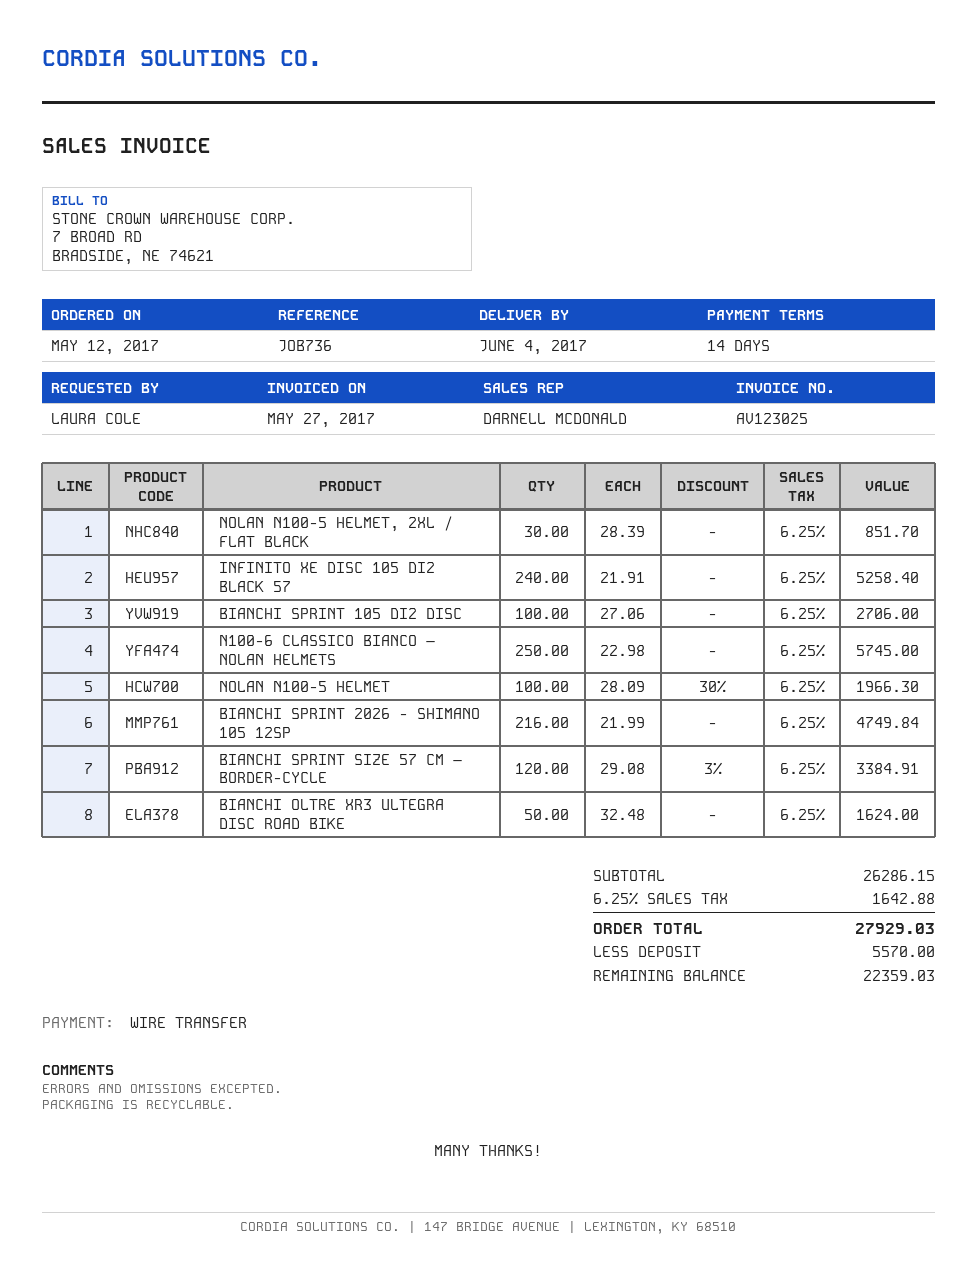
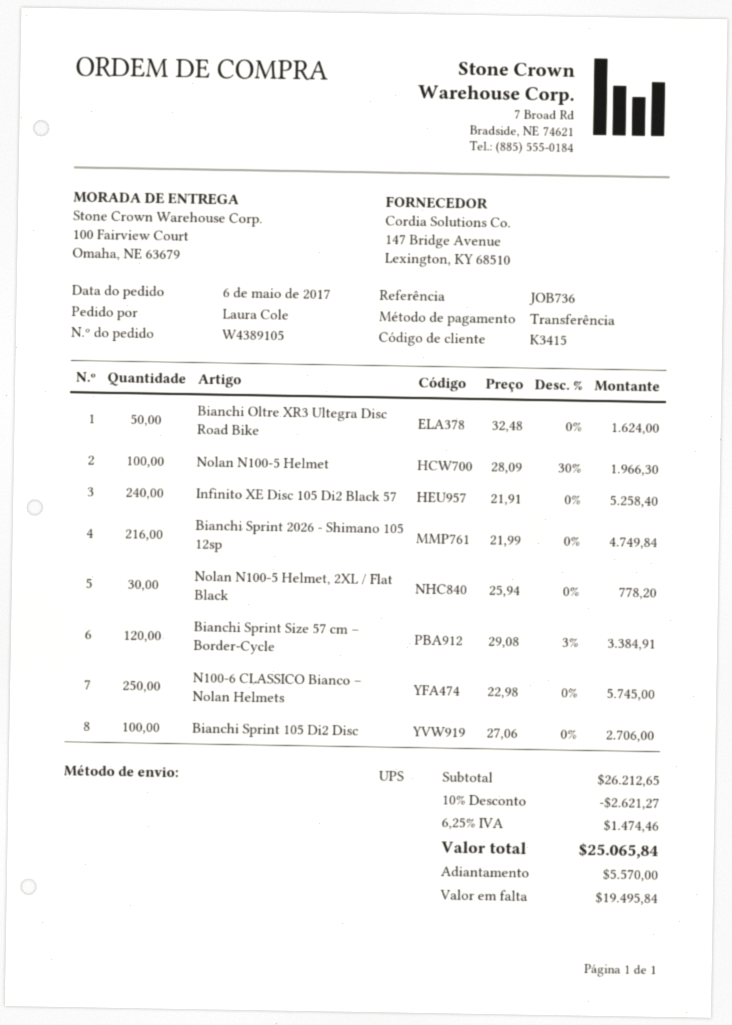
order date: 2017-05-12 -> 2017-05-06
NOLAN N100-5 HELMET, 2XL / FLAT BLACK: 30 x 28.39 = 851.70 -> 30 x 25.94 = 778.20
subtotal: 26286.15 -> 26212.65
discount: none -> 10% = 2621.27
tax: 6.25% = 1642.88 -> 6.25% = 1474.46
total: 27929.03 -> 25065.84
balance: 22359.03 -> 19495.84

